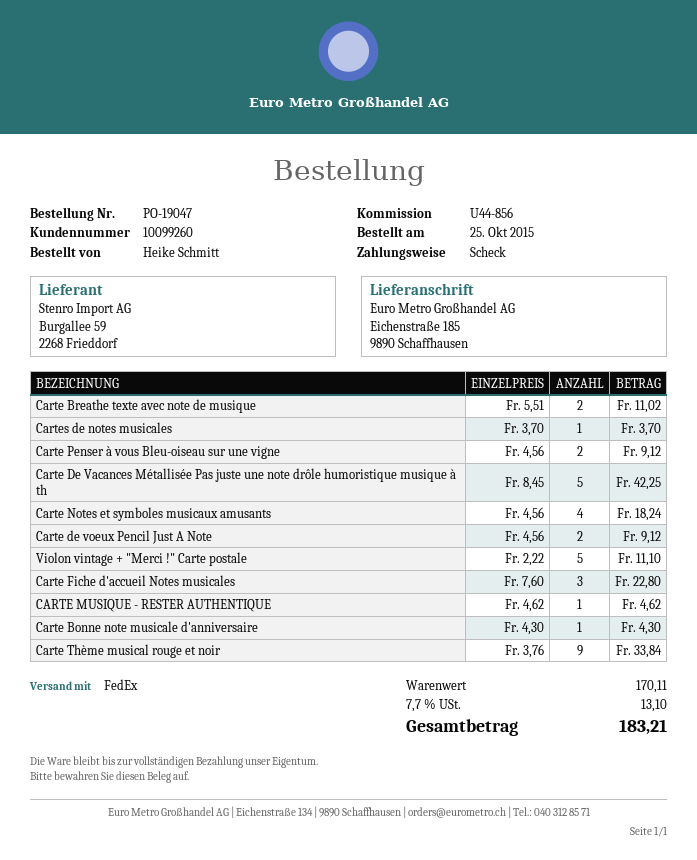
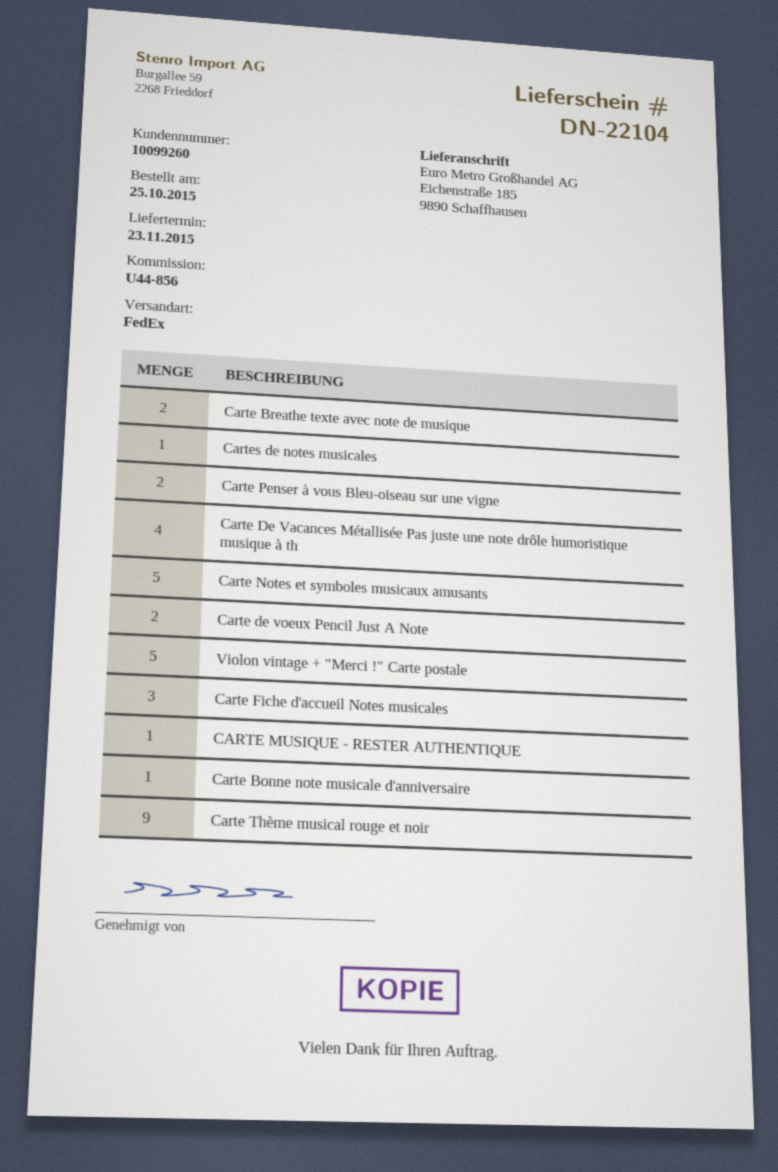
Carte De Vacances Métallisée Pas juste une note drôle humoristique musique à th: 5 -> 4
Carte Notes et symboles musicaux amusants: 4 -> 5

